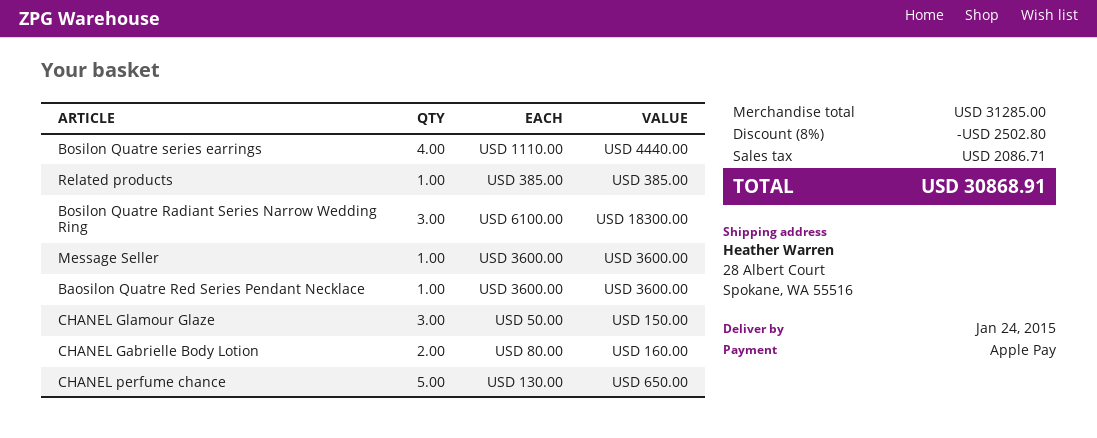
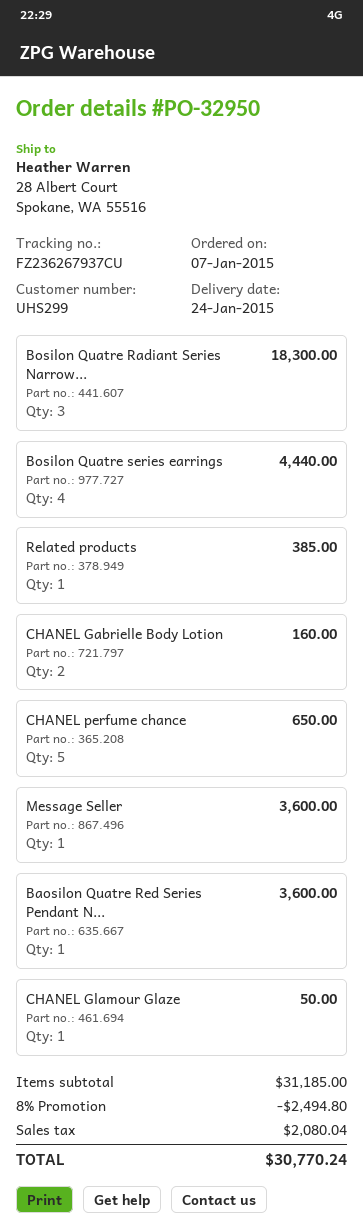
CHANEL Glamour Glaze: 3 for 150.00 -> 1 for 50.00
subtotal: 31285.00 -> 31185.00
discount: 8% = 2502.80 -> 8% = 2494.80
tax: 2086.71 -> 2080.04
total: 30868.91 -> 30770.24

